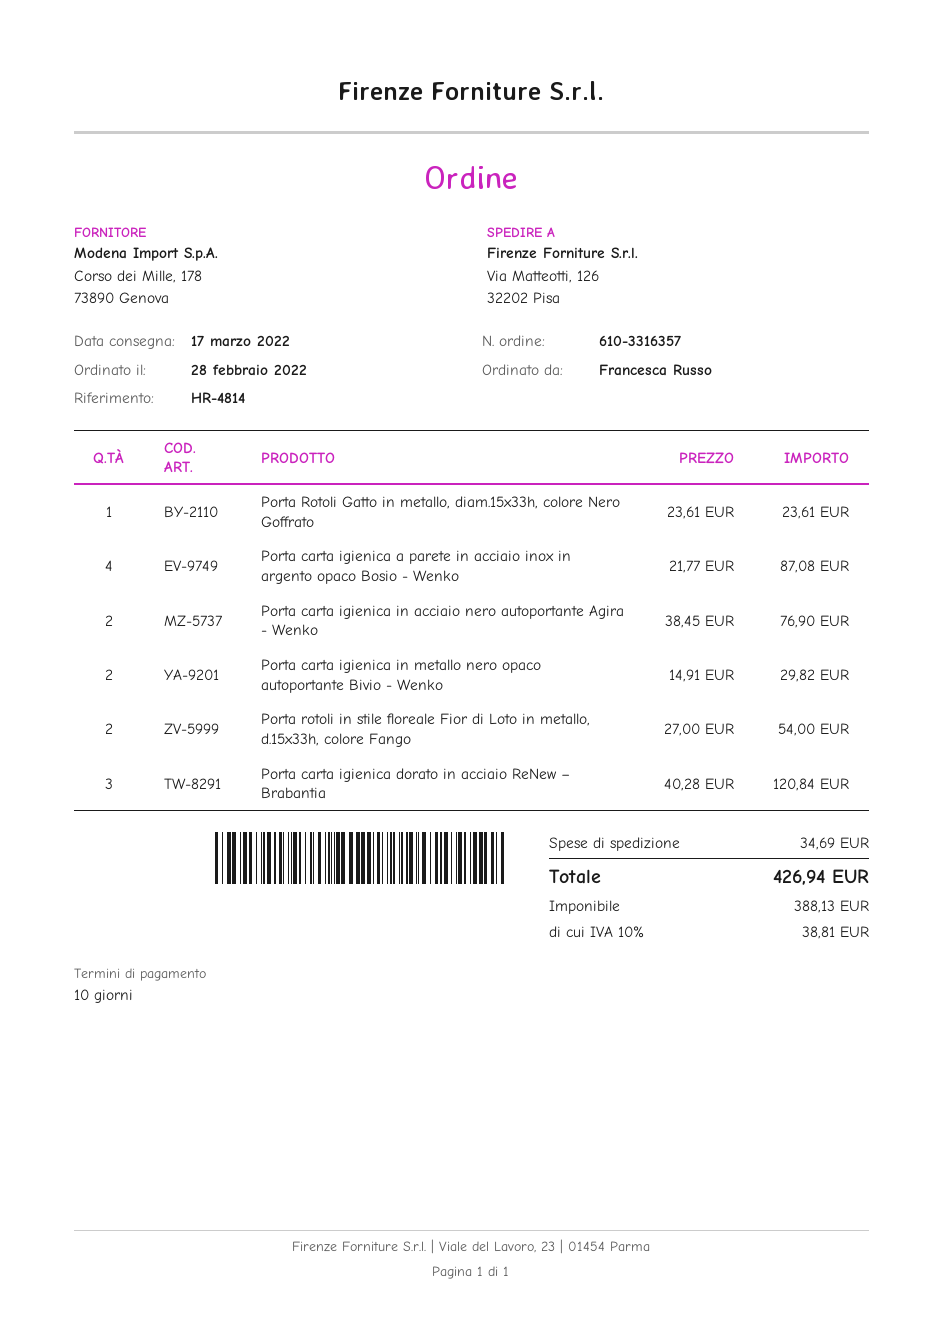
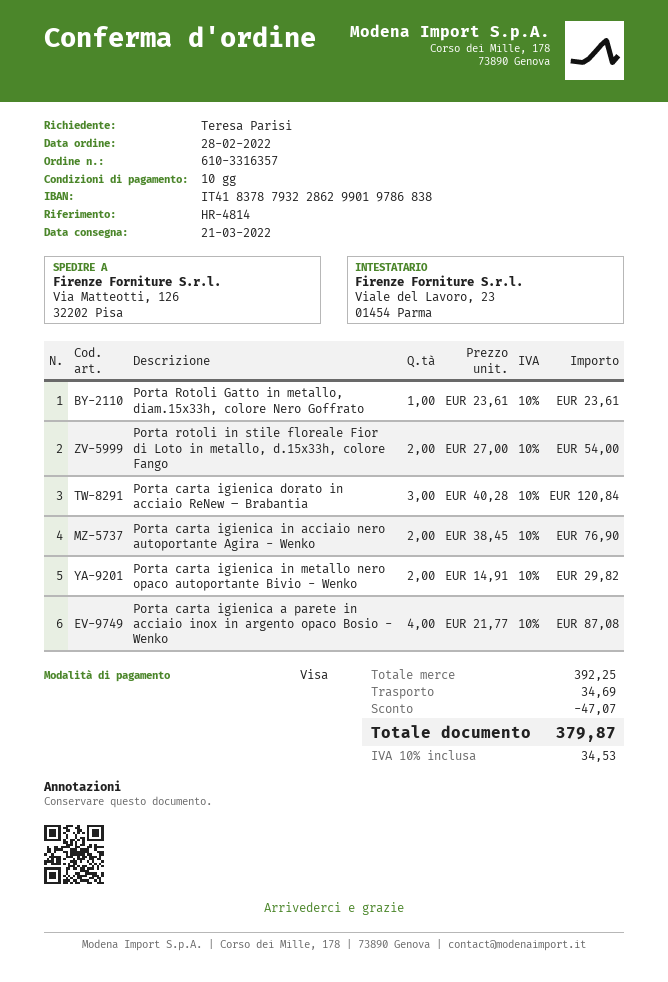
delivery date: 2022-03-17 -> 2022-03-21
ordered by: Francesca Russo -> Teresa Parisi
discount: none -> 47.07
tax: 10% = 38.81 -> 10% = 34.53
total: 426.94 -> 379.87

